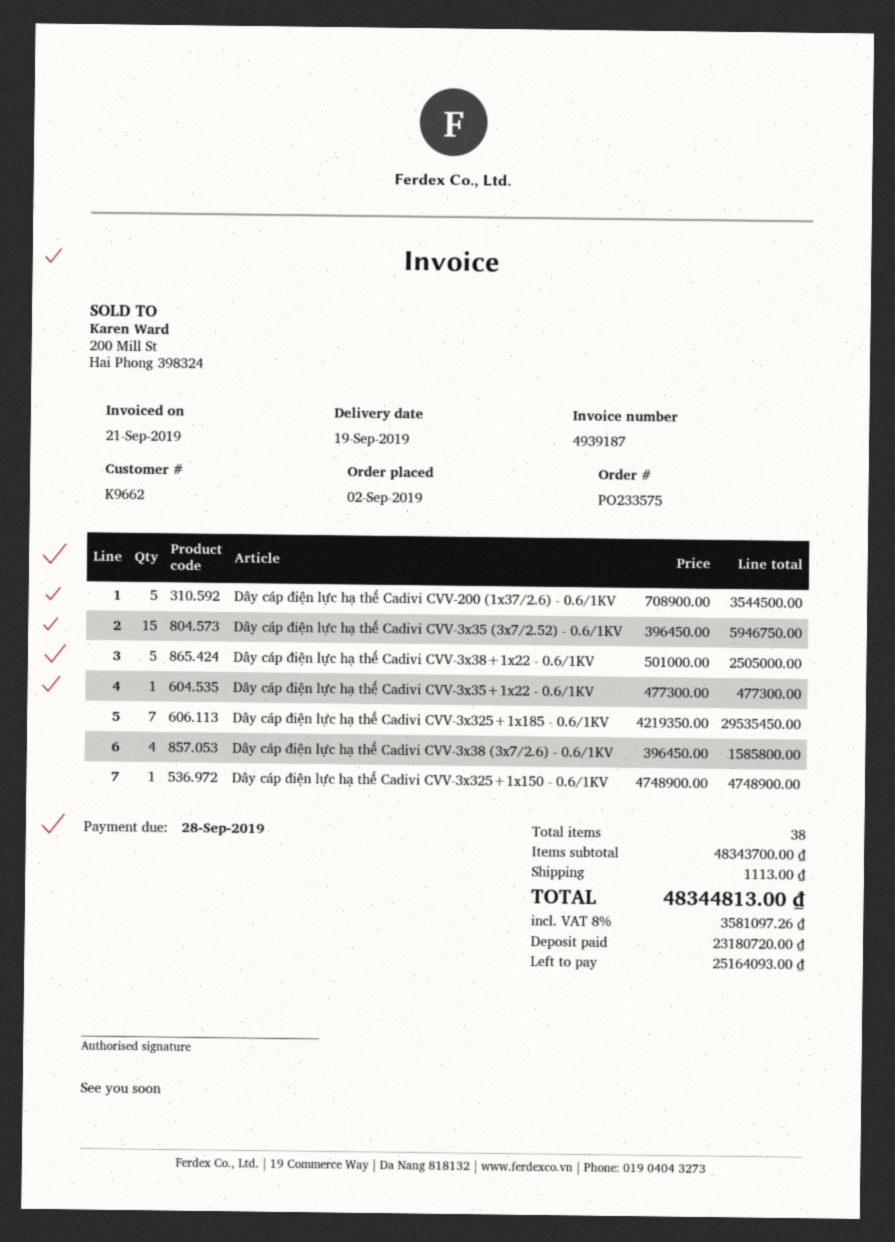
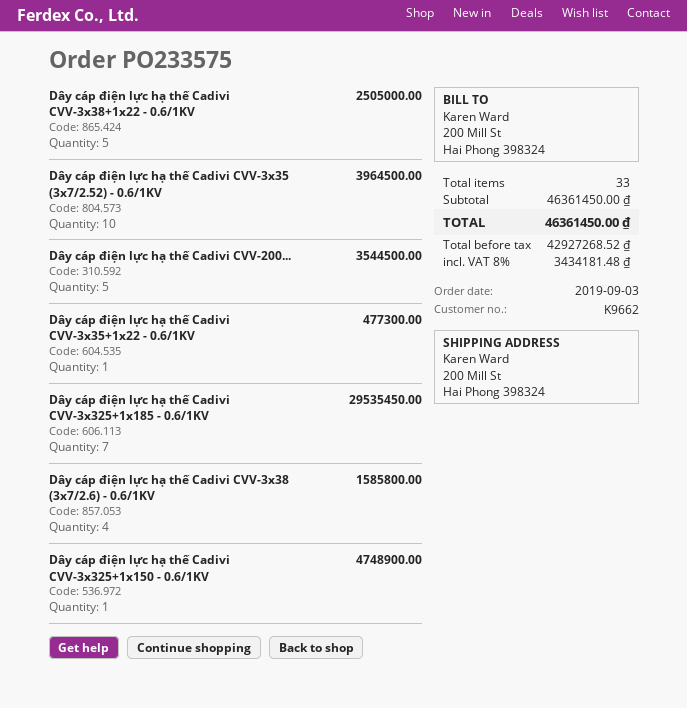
order date: 2019-09-02 -> 2019-09-03
Dây cáp điện lực hạ thế Cadivi CVV-3x35 (3x7/2.52) - 0.6/1KV: 15 for 5946750.00 -> 10 for 3964500.00
total quantity: 38 -> 33
subtotal: 48343700.00 -> 46361450.00
shipping: 1113.00 -> none
tax: 8% = 3581097.26 -> 8% = 3434181.48
total: 48344813.00 -> 46361450.00

